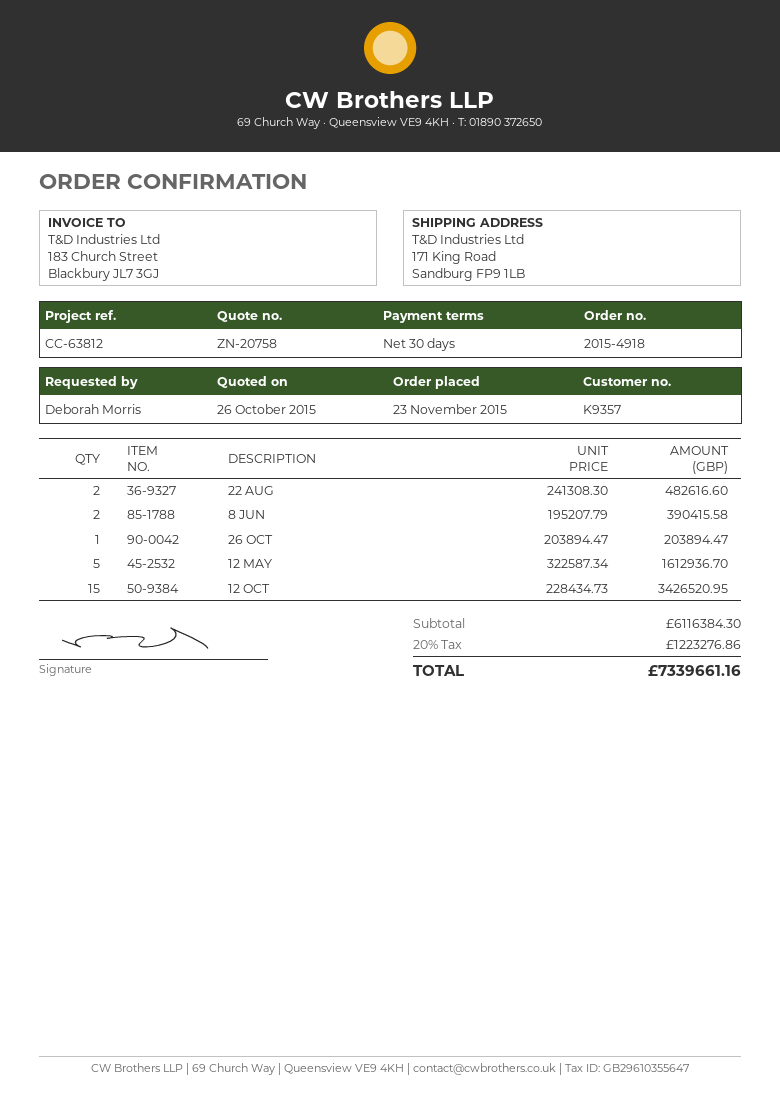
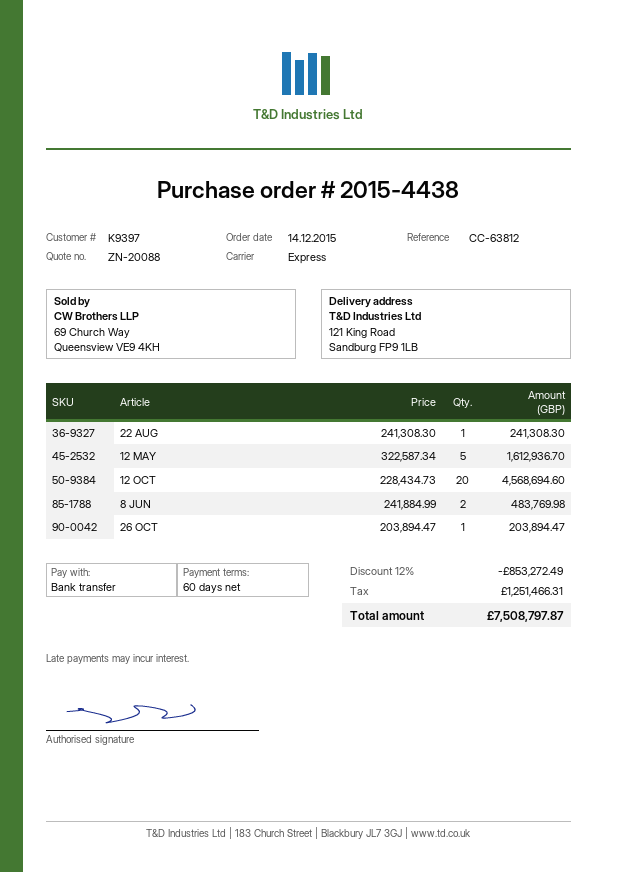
quote number: ZN-20758 -> ZN-20088
order number: 2015-4918 -> 2015-4438
order date: 2015-11-23 -> 2015-12-14
payment terms: 30 days -> 60 days
customer number: K9357 -> K9397
ship to: 171 King Road, Sandburg FP9 1LB -> 121 King Road, Sandburg FP9 1LB
22 AUG: 2 x 241308.30 = 482616.60 -> 1 x 241308.30 = 241308.30
8 JUN: 2 x 195207.79 = 390415.58 -> 2 x 241884.99 = 483769.98
12 OCT: 15 x 228434.73 = 3426520.95 -> 20 x 228434.73 = 4568694.60
discount: none -> 12% = 853272.49
tax: 1223276.86 -> 1251466.31
total: 7339661.16 -> 7508797.87

